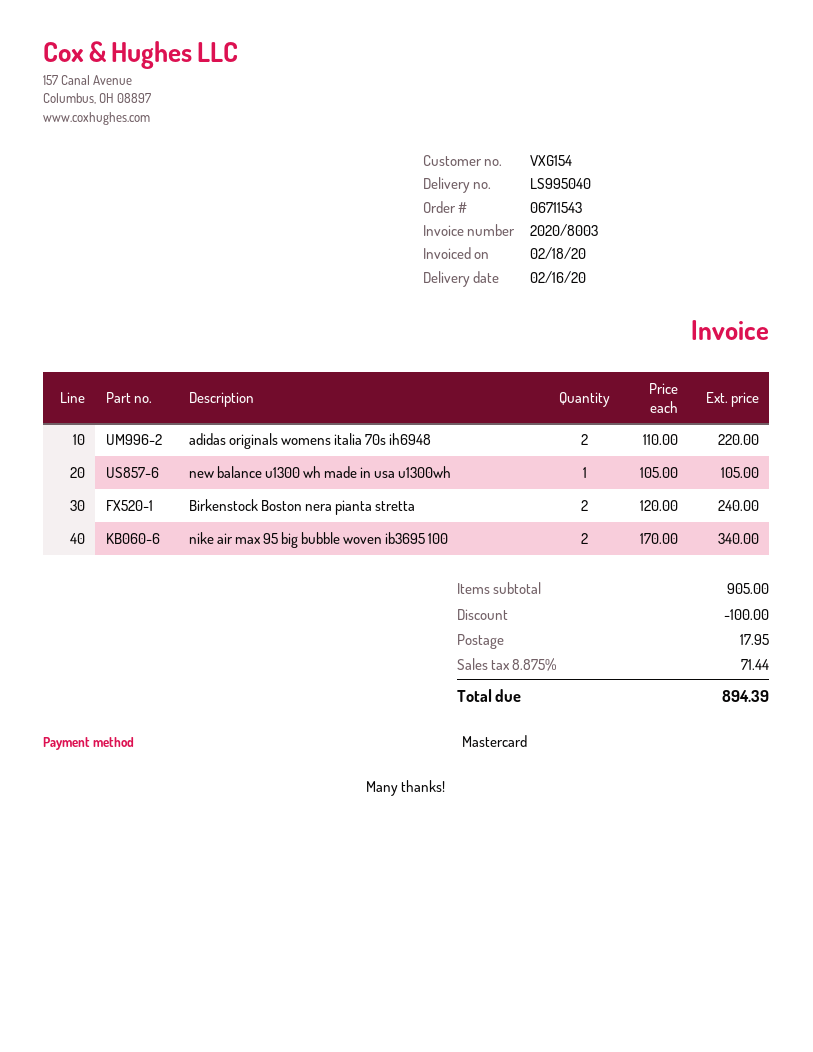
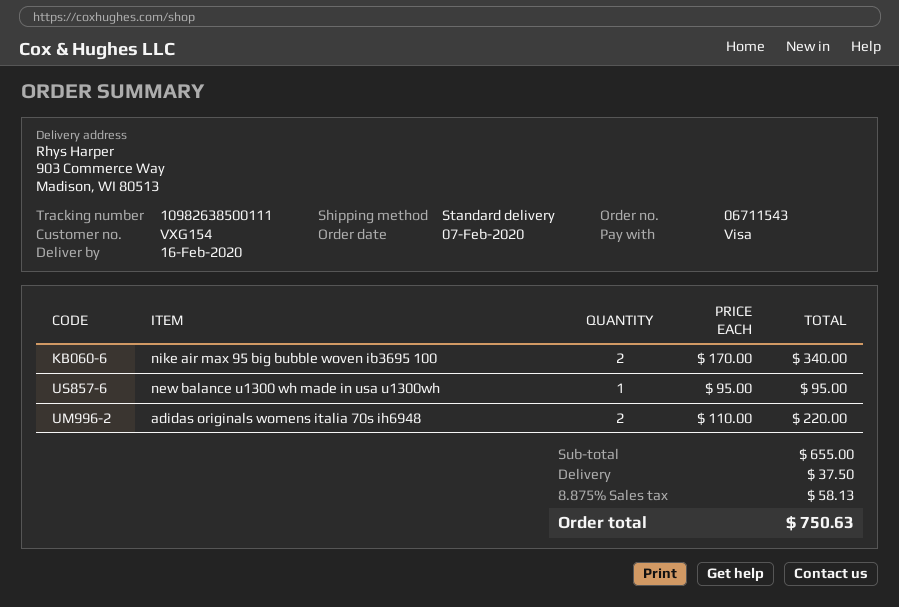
payment method: Mastercard -> Visa
new balance u1300 wh made in usa u1300wh: 1 x 105.00 = 105.00 -> 1 x 95.00 = 95.00
Birkenstock Boston nera pianta stretta: 2 x 120.00 = 240.00 -> none
subtotal: 905.00 -> 655.00
discount: 100.00 -> none
shipping: 17.95 -> 37.50
tax: 8.875% = 71.44 -> 8.875% = 58.13
total: 894.39 -> 750.63

